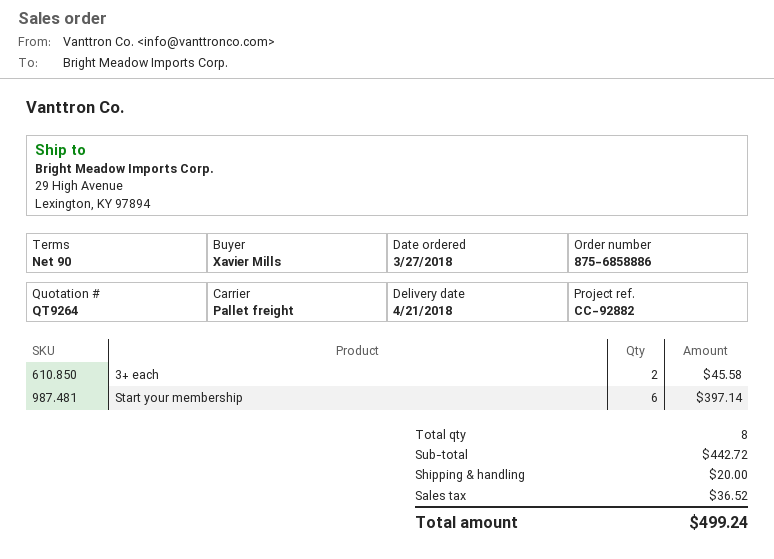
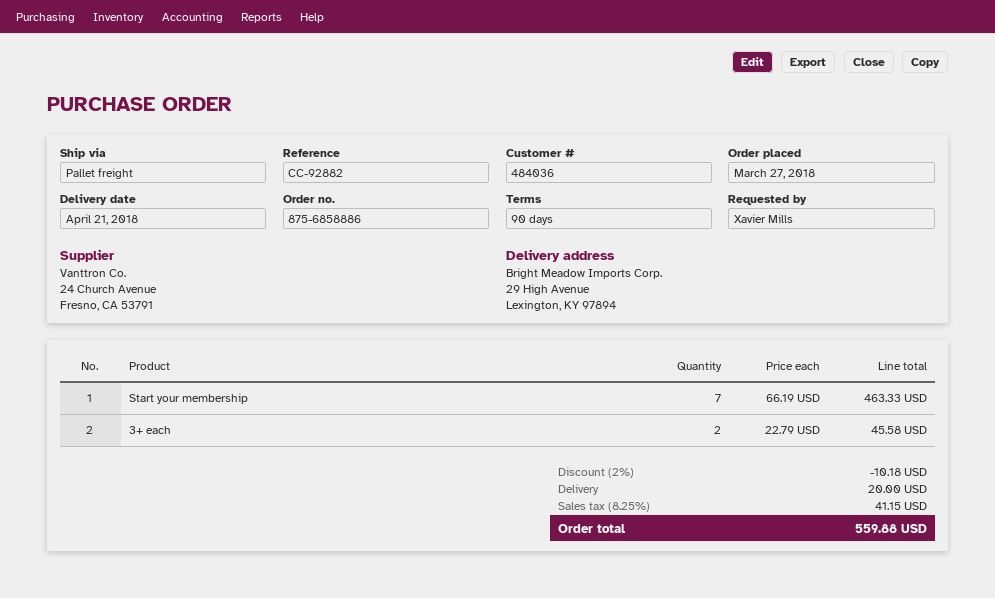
Start your membership: 6 for 397.14 -> 7 for 463.33
discount: none -> 2% = 10.18
tax: 36.52 -> 41.15
total: 499.24 -> 559.88

